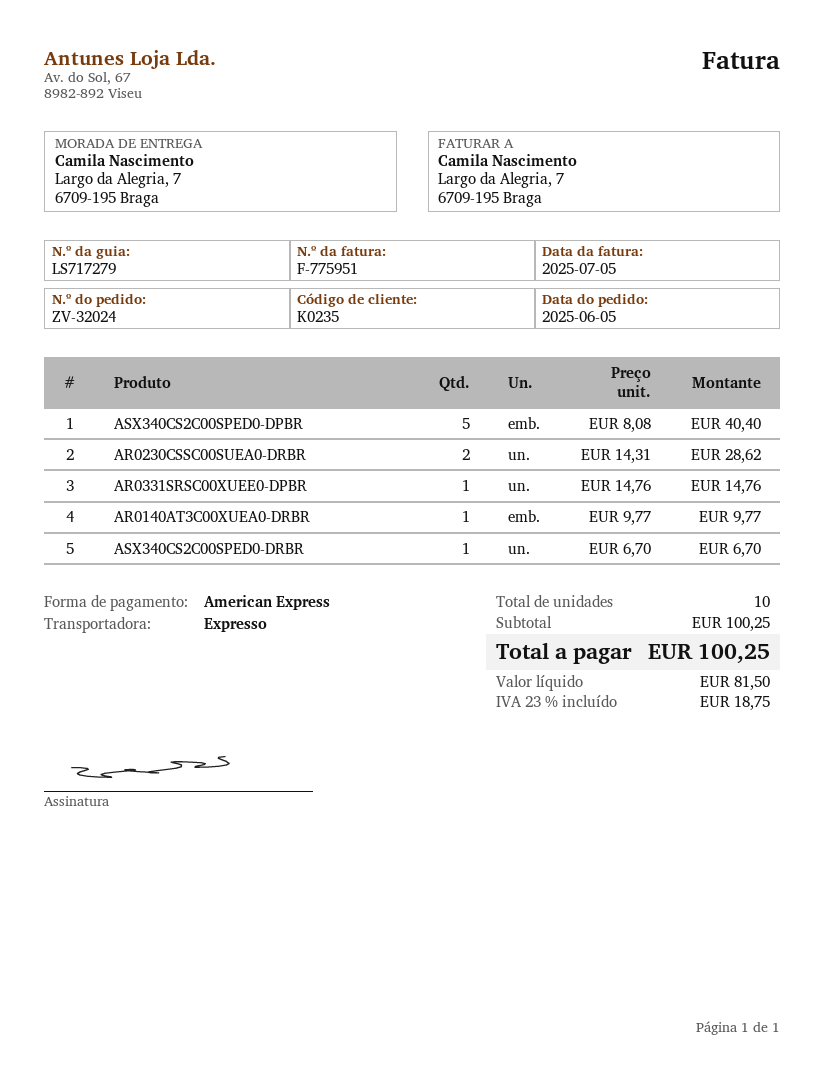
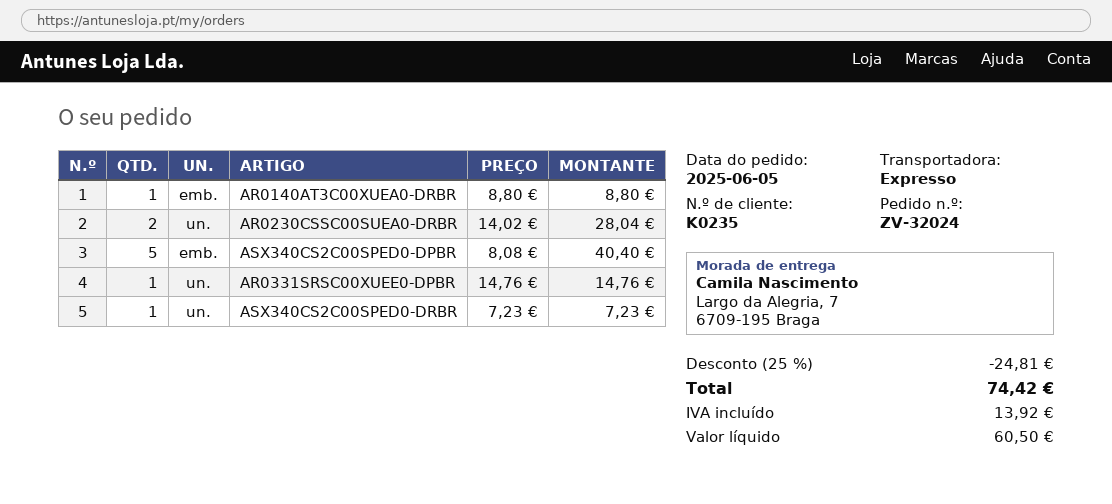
AR0230CSSC00SUEA0-DRBR: 2 x 14.31 = 28.62 -> 2 x 14.02 = 28.04
AR0140AT3C00XUEA0-DRBR: 1 x 9.77 = 9.77 -> 1 x 8.80 = 8.80
ASX340CS2C00SPED0-DRBR: 1 x 6.70 = 6.70 -> 1 x 7.23 = 7.23
discount: none -> 25% = 24.81
net: 81.50 -> 60.50
tax: 18.75 -> 13.92
total: 100.25 -> 74.42

